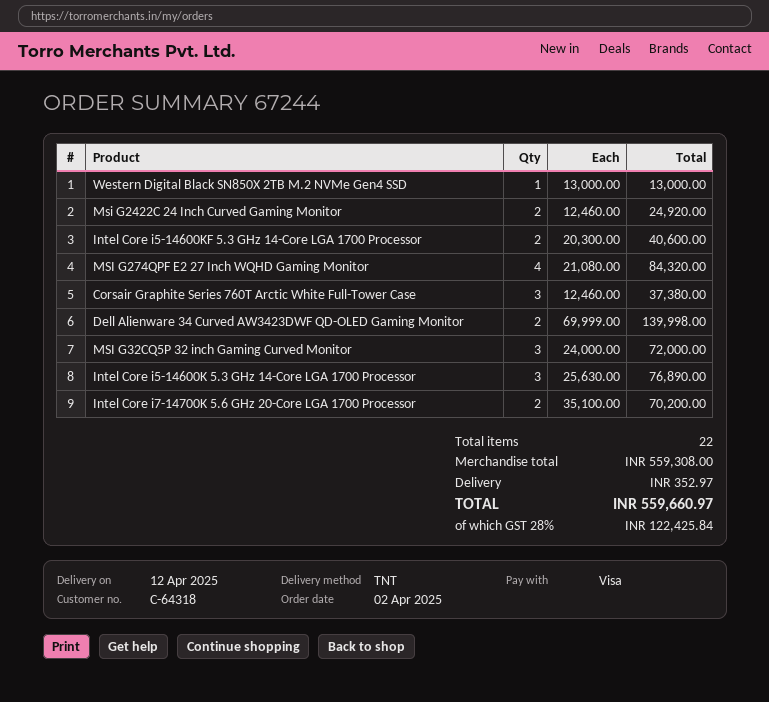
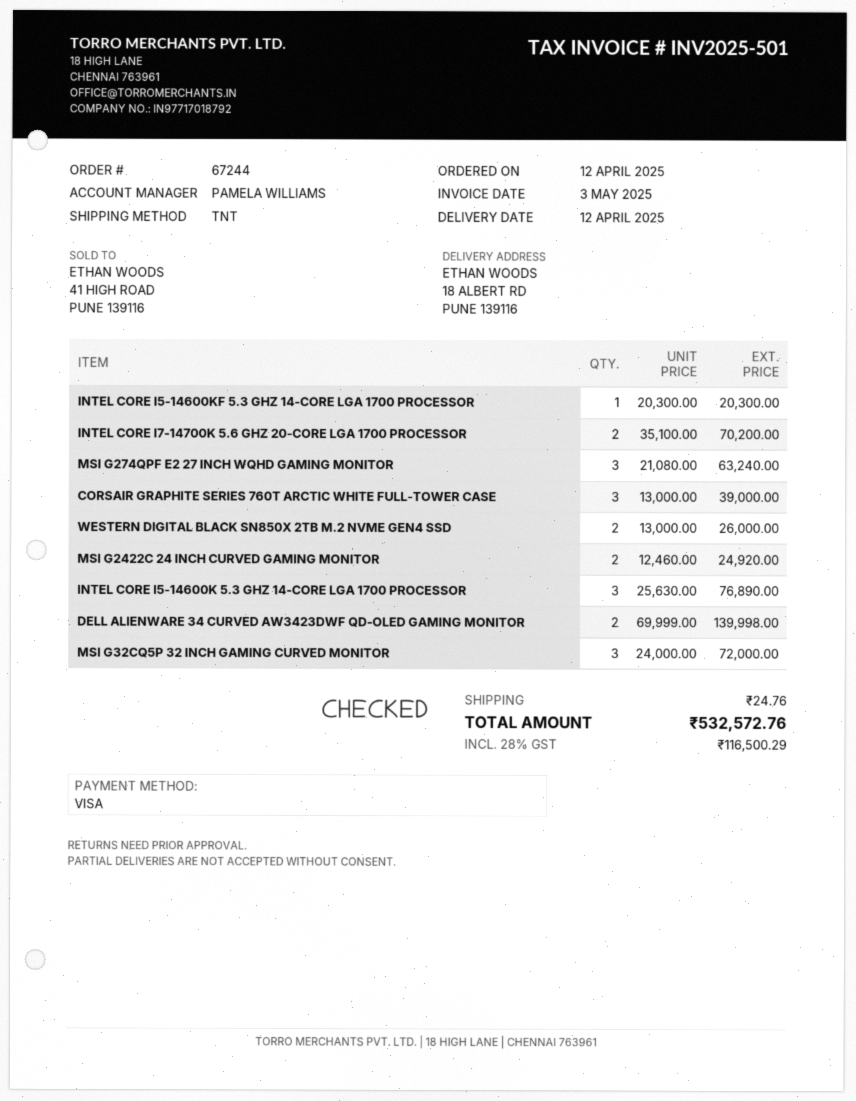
order date: 2025-04-02 -> 2025-04-12
Western Digital Black SN850X 2TB M.2 NVMe Gen4 SSD: 1 x 13000.00 = 13000.00 -> 2 x 13000.00 = 26000.00
Intel Core i5-14600KF 5.3 GHz 14-Core LGA 1700 Processor: 2 x 20300.00 = 40600.00 -> 1 x 20300.00 = 20300.00
MSI G274QPF E2 27 Inch WQHD Gaming Monitor: 4 x 21080.00 = 84320.00 -> 3 x 21080.00 = 63240.00
Corsair Graphite Series 760T Arctic White Full-Tower Case: 3 x 12460.00 = 37380.00 -> 3 x 13000.00 = 39000.00
shipping: 352.97 -> 24.76
tax: 28% = 122425.84 -> 28% = 116500.29
total: 559660.97 -> 532572.76

